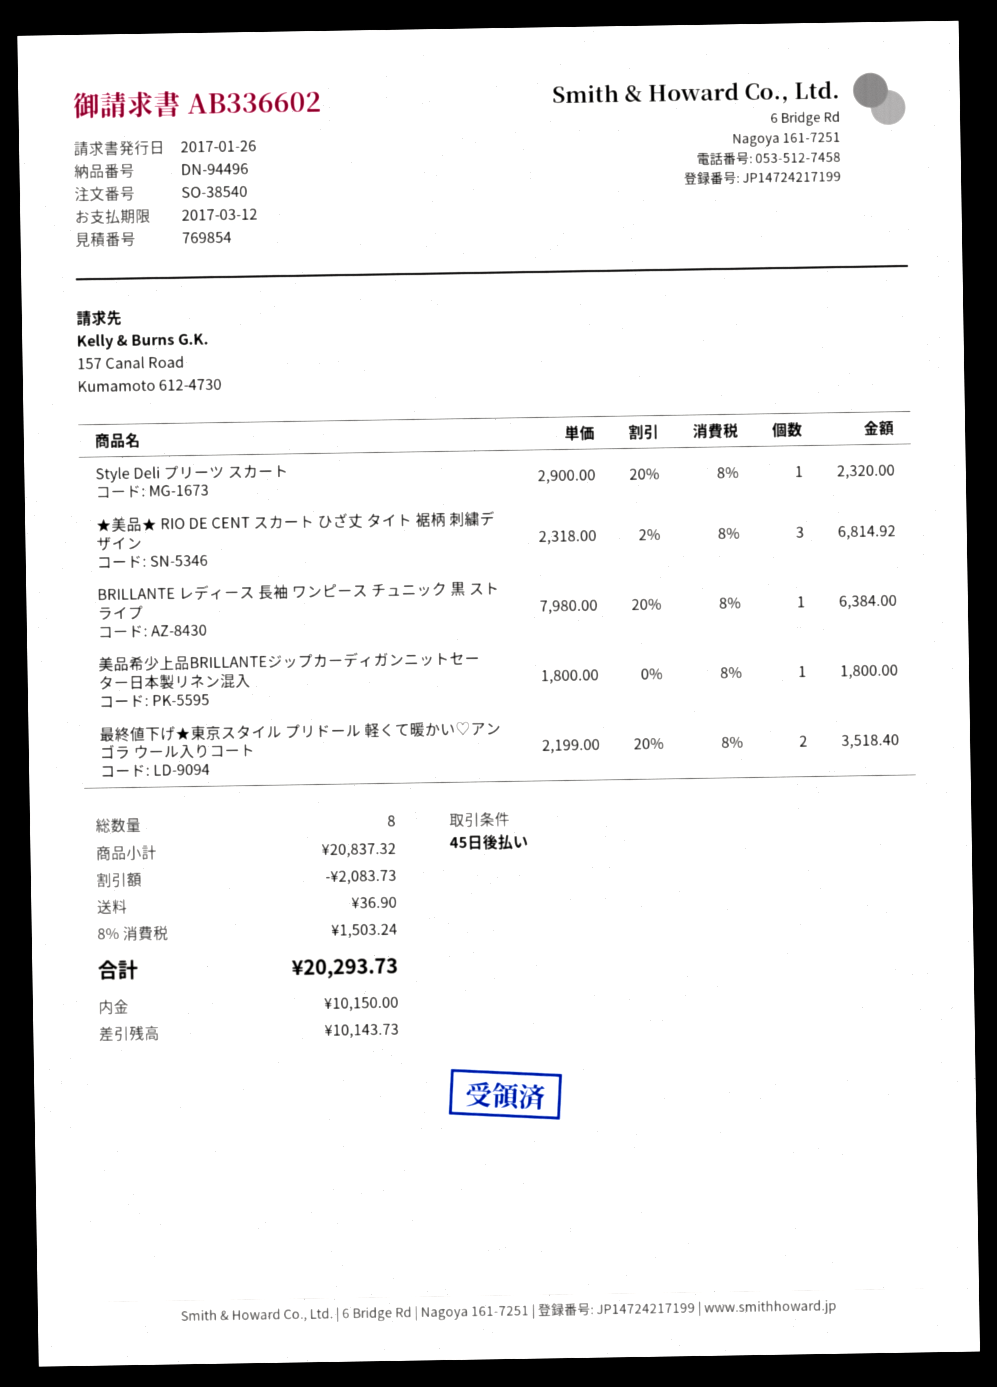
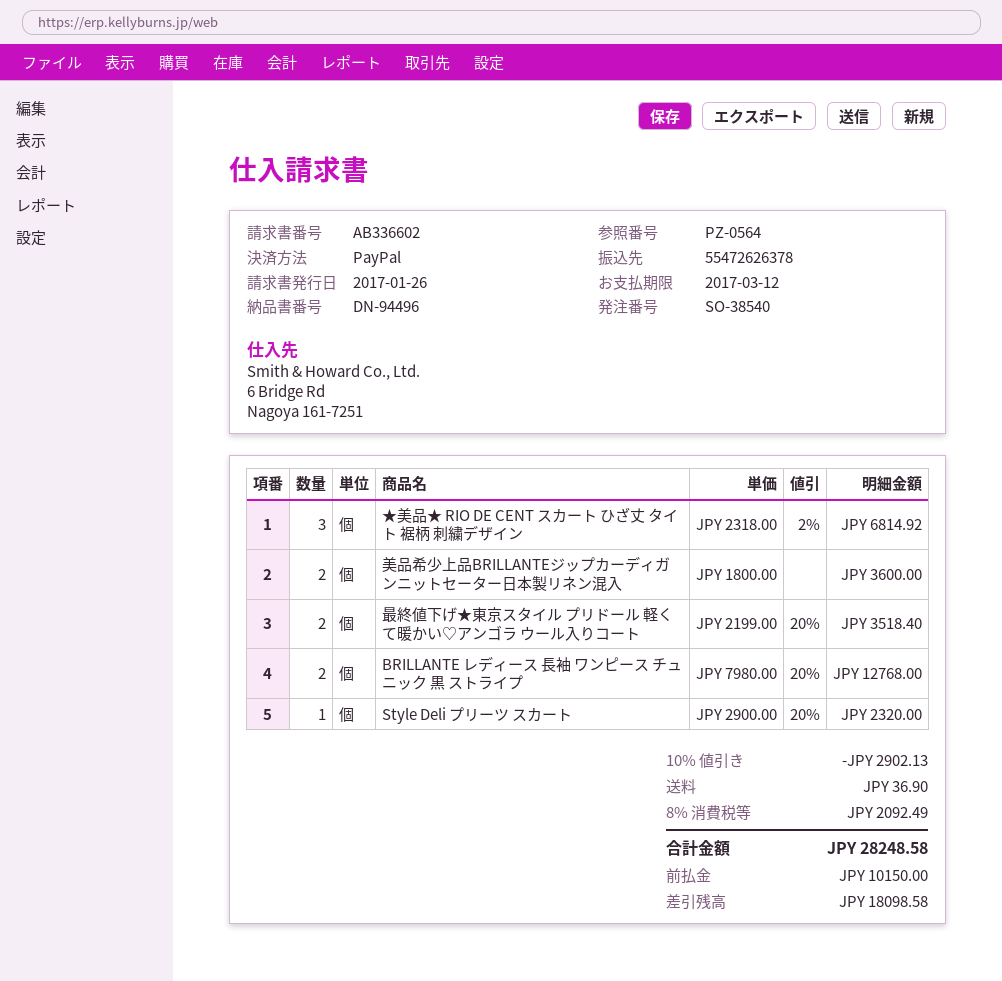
BRILLANTE レディース 長袖 ワンピース チュニック 黒 ストライプ: 1 x 7980.00 - 20% = 6384.00 -> 2 x 7980.00 - 20% = 12768.00
美品希少上品BRILLANTEジップカーディガンニットセーター日本製リネン混入: 1 x 1800.00 = 1800.00 -> 2 x 1800.00 = 3600.00
discount: 2083.73 -> 2902.13
tax: 8% = 1503.24 -> 8% = 2092.49
total: 20293.73 -> 28248.58
balance: 10143.73 -> 18098.58

